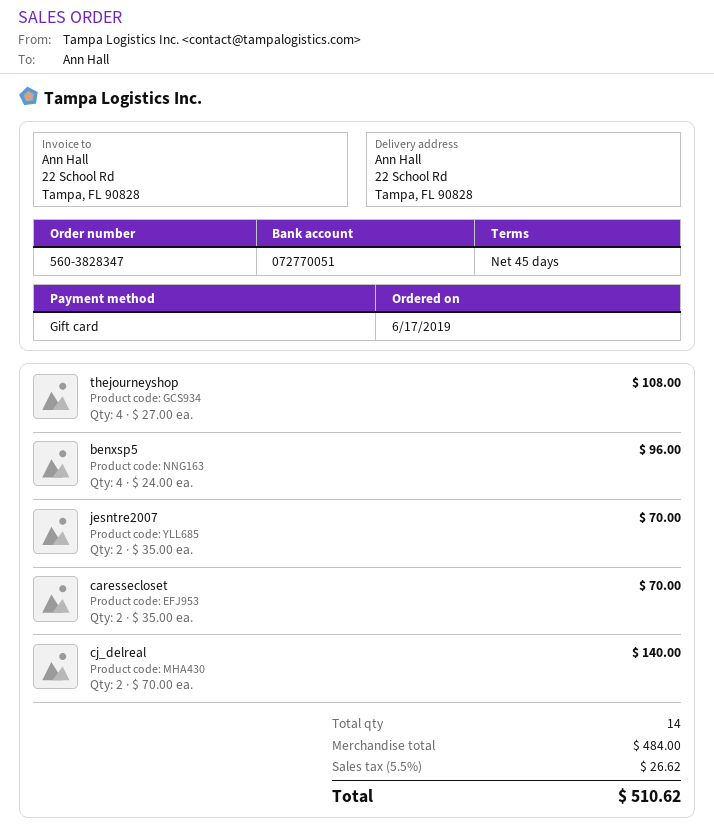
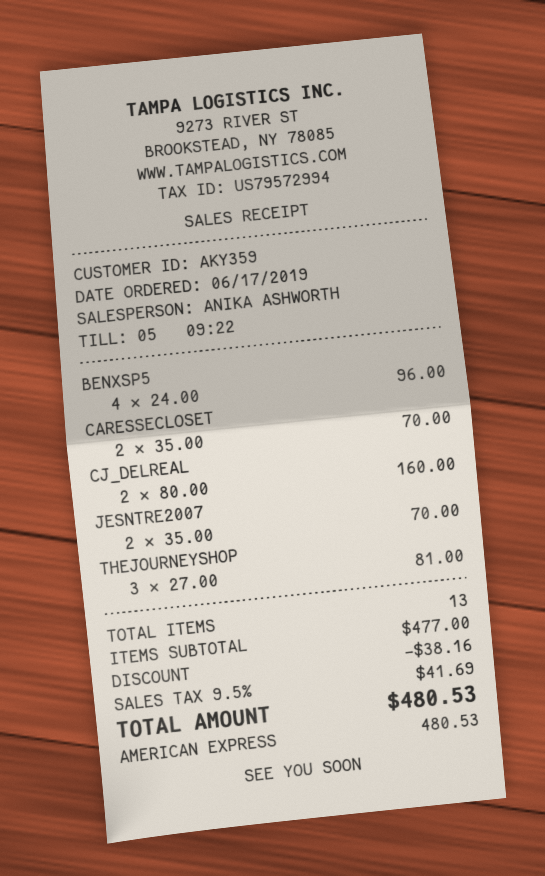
payment method: gift card -> American Express
thejourneyshop: 4 x 27.00 = 108.00 -> 3 x 27.00 = 81.00
cj_delreal: 2 x 70.00 = 140.00 -> 2 x 80.00 = 160.00
total quantity: 14 -> 13
subtotal: 484.00 -> 477.00
discount: none -> 38.16
tax: 5.5% = 26.62 -> 9.5% = 41.69
total: 510.62 -> 480.53

